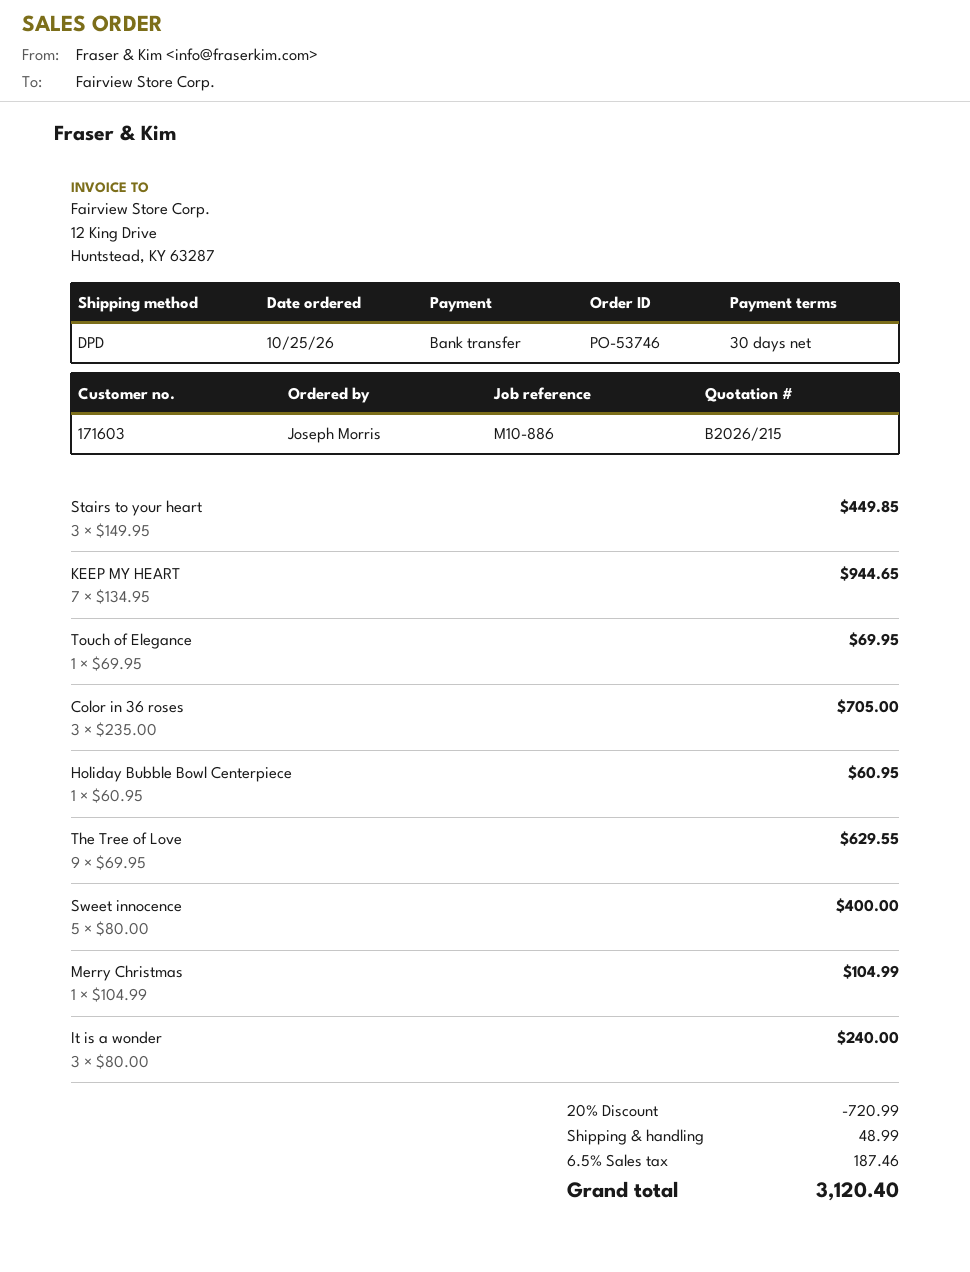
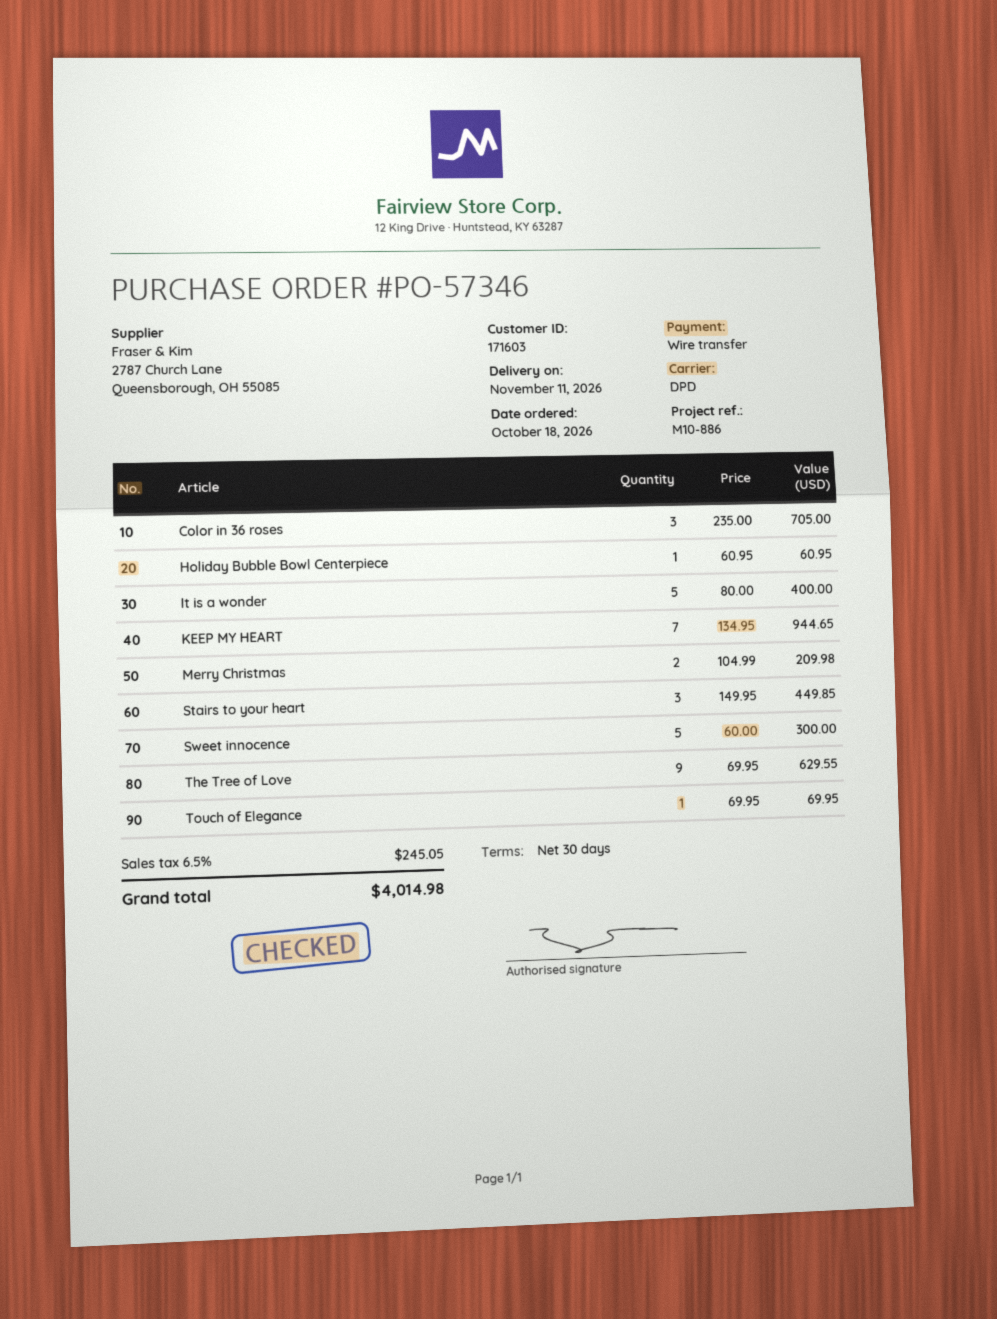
order number: PO-53746 -> PO-57346
order date: 2026-10-25 -> 2026-10-18
Sweet innocence: 5 x 80.00 = 400.00 -> 5 x 60.00 = 300.00
Merry Christmas: 1 x 104.99 = 104.99 -> 2 x 104.99 = 209.98
It is a wonder: 3 x 80.00 = 240.00 -> 5 x 80.00 = 400.00
discount: 20% = 720.99 -> none
shipping: 48.99 -> none
tax: 6.5% = 187.46 -> 6.5% = 245.05
total: 3120.40 -> 4014.98

